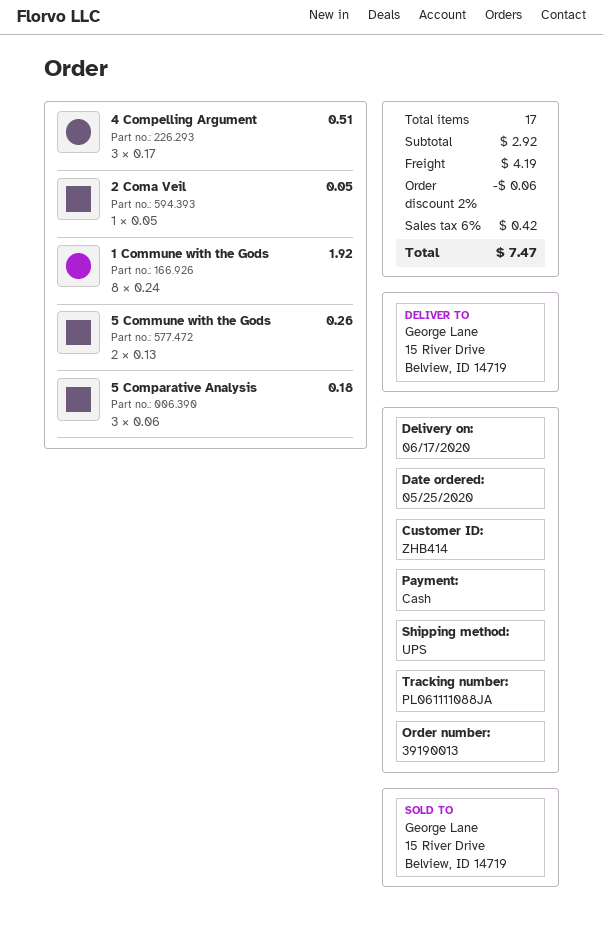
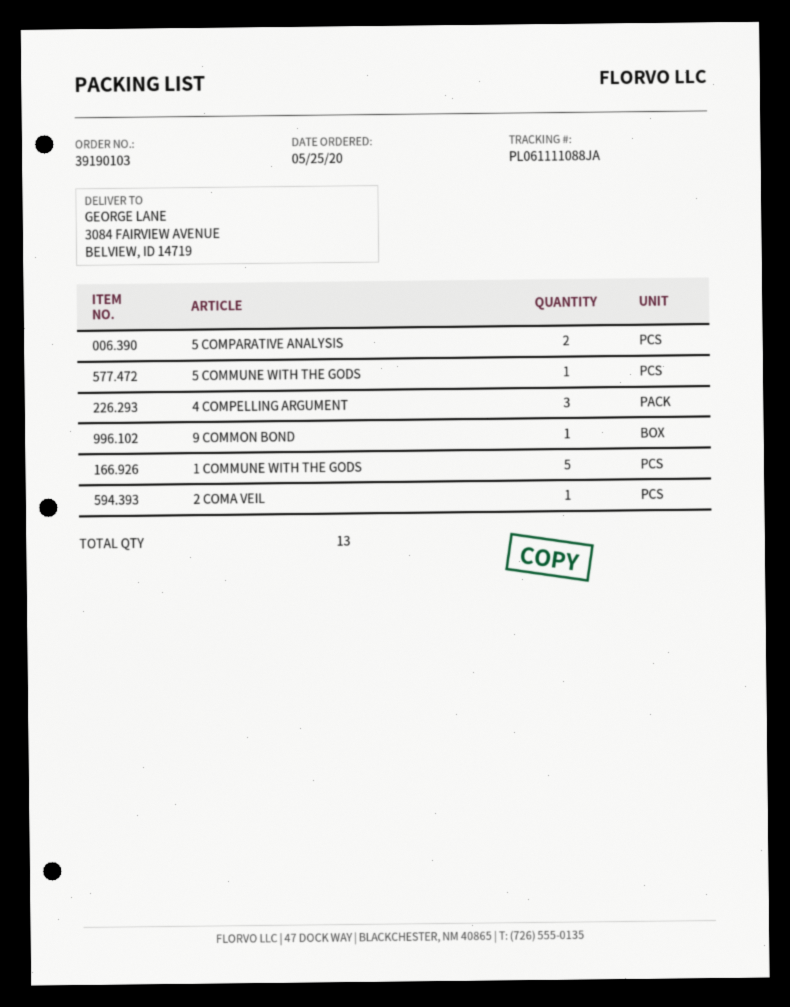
order number: 39190013 -> 39190103
ship to: 15 River Drive, Belview, ID 14719 -> 3084 FAIRVIEW AVENUE, BELVIEW, ID 14719
1 Commune with the Gods: 8 -> 5
5 Commune with the Gods: 2 -> 1
5 Comparative Analysis: 3 -> 2
9 COMMON BOND: none -> 1
total quantity: 17 -> 13

